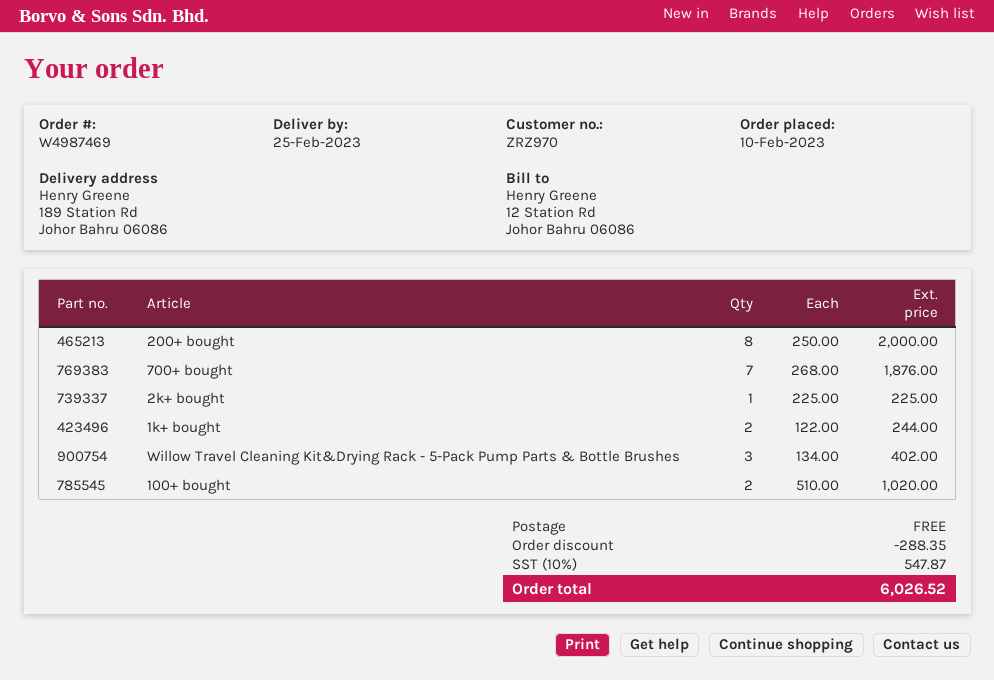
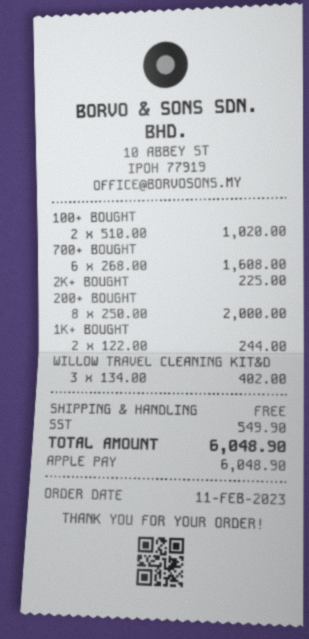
order date: 2023-02-10 -> 2023-02-11
700+ bought: 7 x 268.00 = 1876.00 -> 6 x 268.00 = 1608.00
discount: 288.35 -> none
tax: 547.87 -> 549.90
total: 6026.52 -> 6048.90

